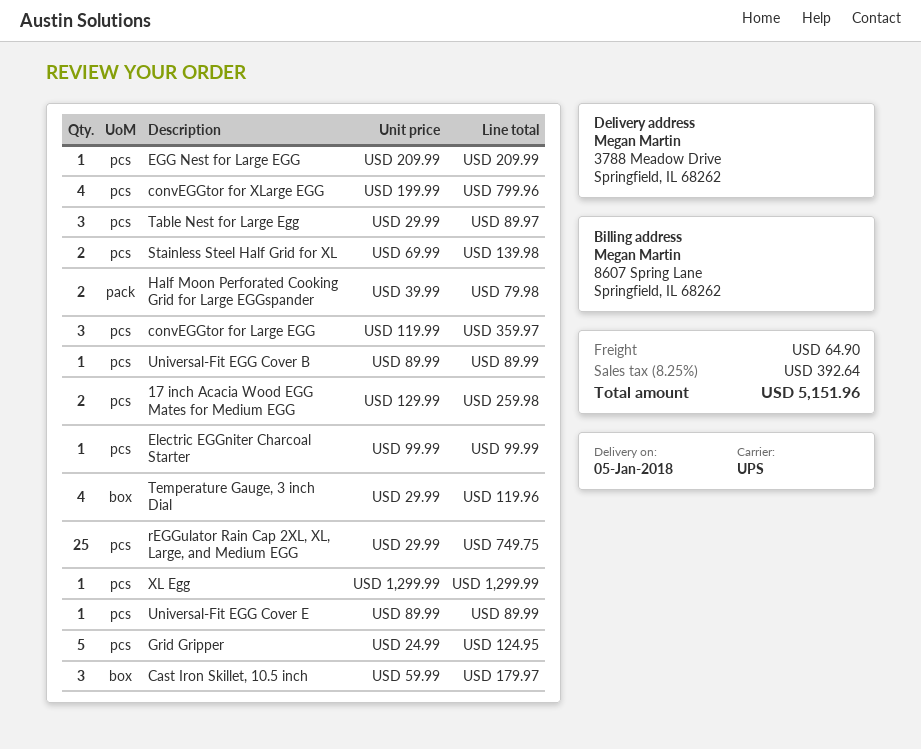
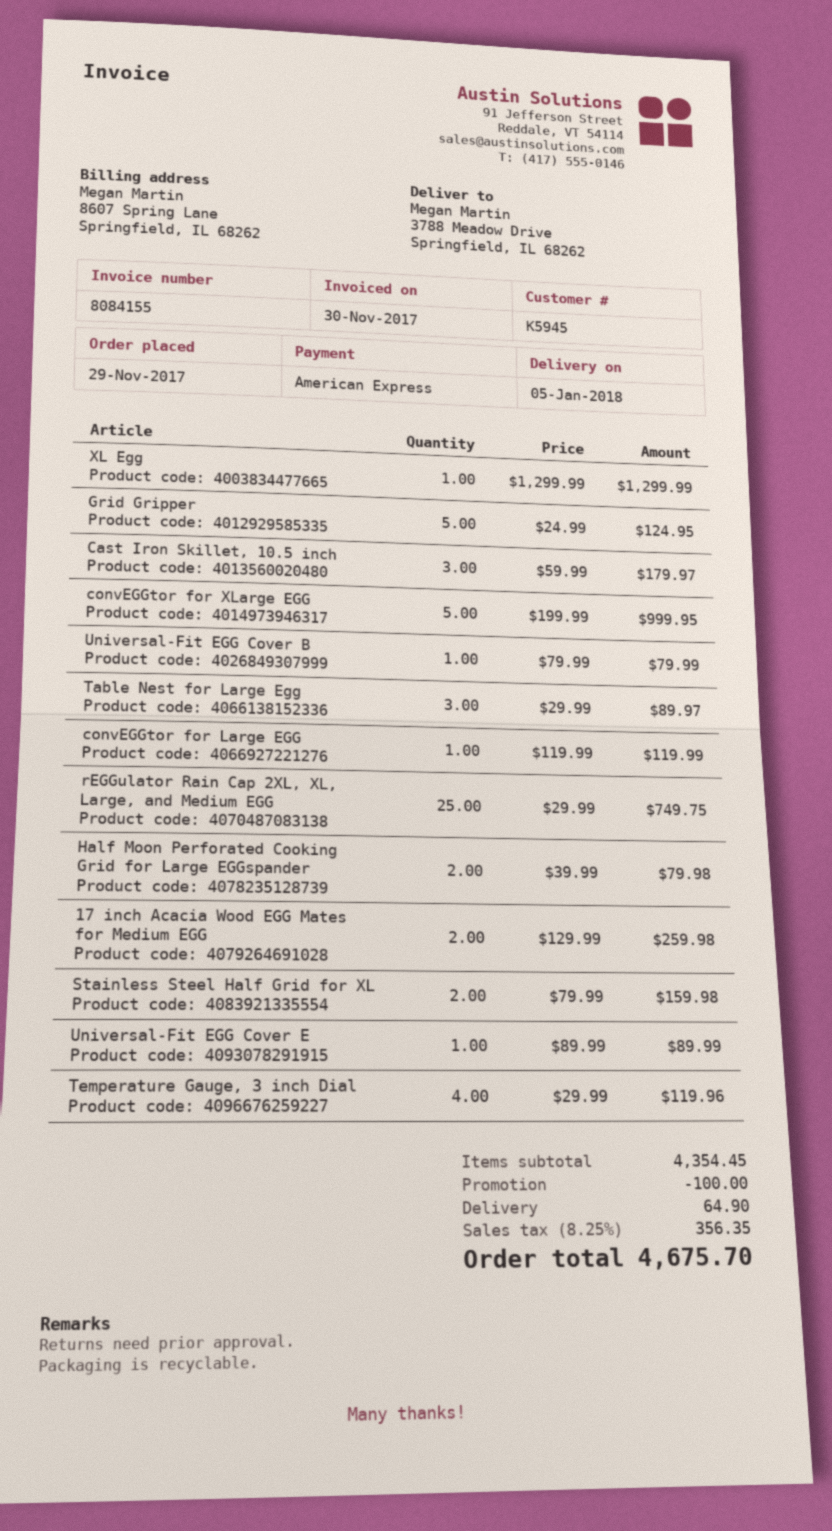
EGG Nest for Large EGG: 1 x 209.99 = 209.99 -> none
convEGGtor for XLarge EGG: 4 x 199.99 = 799.96 -> 5 x 199.99 = 999.95
Stainless Steel Half Grid for XL: 2 x 69.99 = 139.98 -> 2 x 79.99 = 159.98
convEGGtor for Large EGG: 3 x 119.99 = 359.97 -> 1 x 119.99 = 119.99
Universal-Fit EGG Cover B: 1 x 89.99 = 89.99 -> 1 x 79.99 = 79.99
Electric EGGniter Charcoal Starter: 1 x 99.99 = 99.99 -> none
discount: none -> 100.00
tax: 8.25% = 392.64 -> 8.25% = 356.35
total: 5151.96 -> 4675.70

